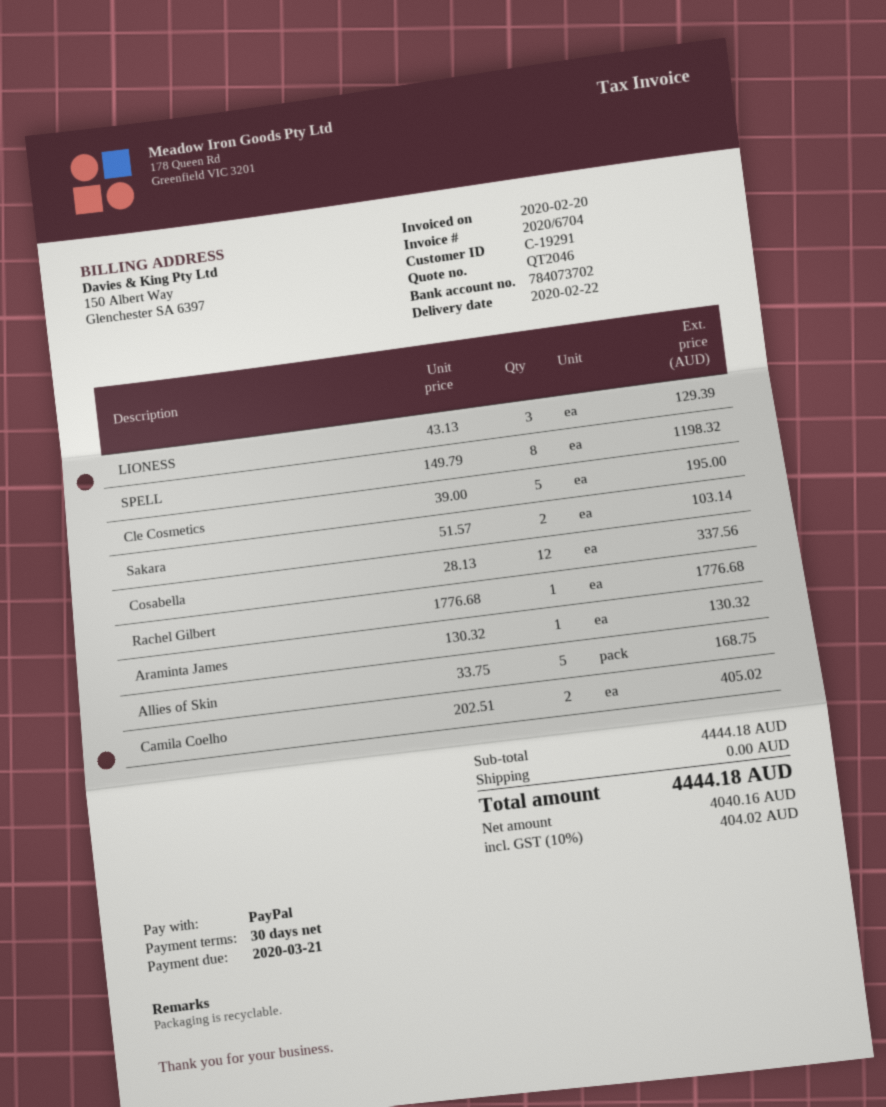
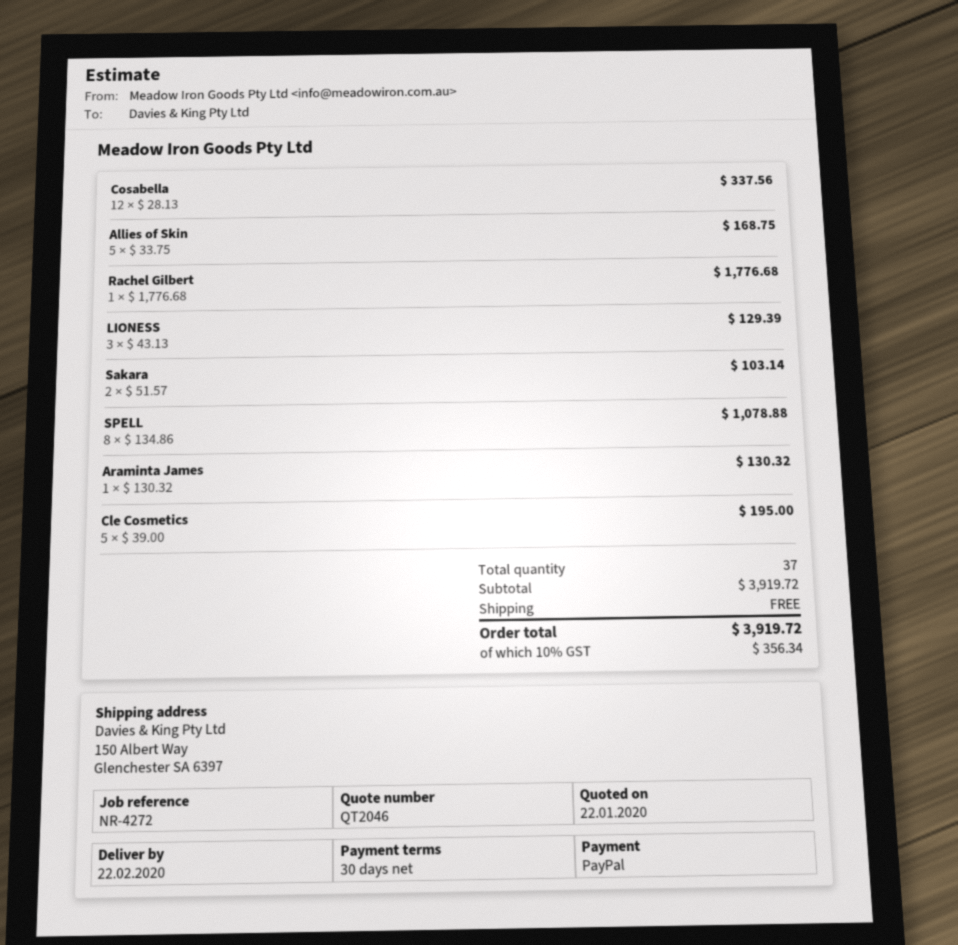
SPELL: 8 x 149.79 = 1198.32 -> 8 x 134.86 = 1078.88
Camila Coelho: 2 x 202.51 = 405.02 -> none
subtotal: 4444.18 -> 3919.72
tax: 10% = 404.02 -> 10% = 356.34
total: 4444.18 -> 3919.72

